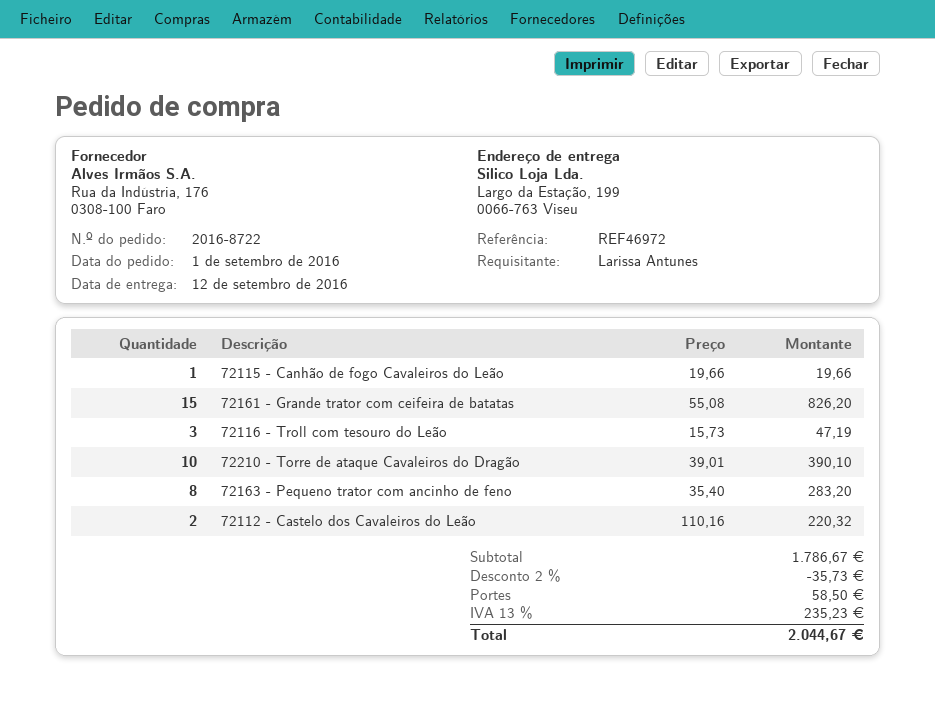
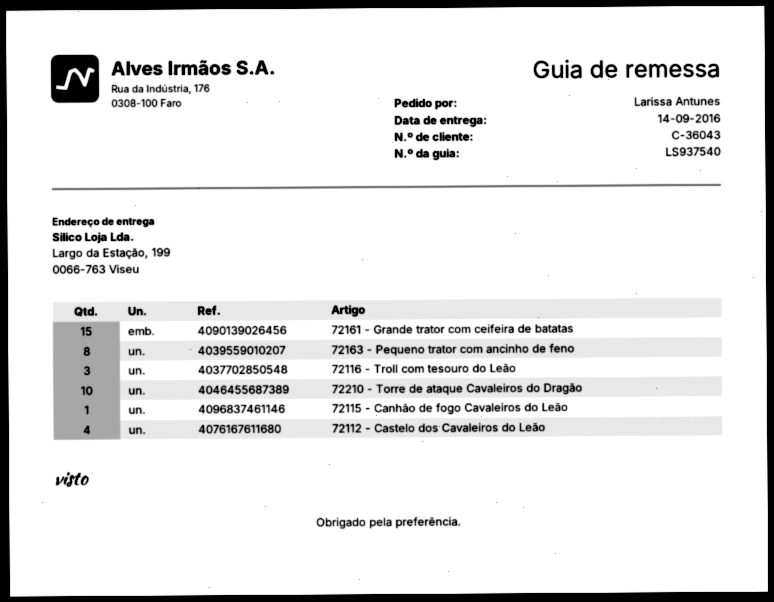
delivery date: 2016-09-12 -> 2016-09-14
72112 - Castelo dos Cavaleiros do Leão: 2 -> 4

